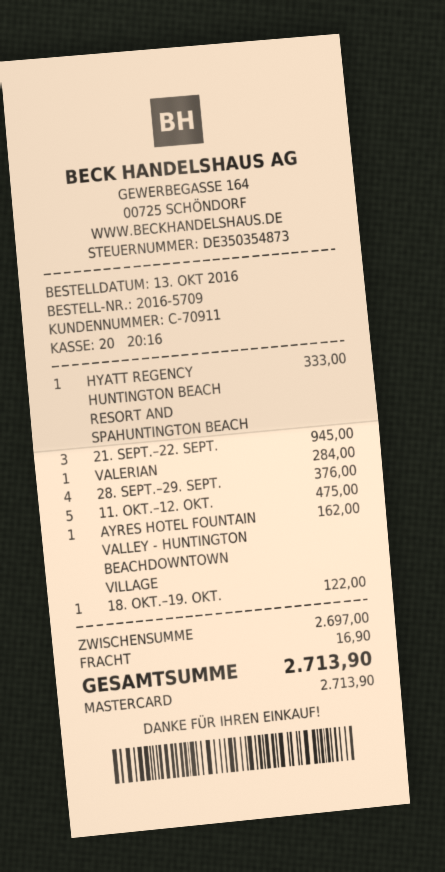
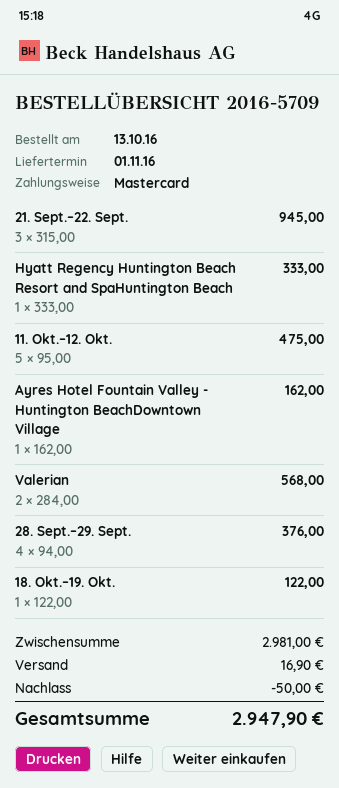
VALERIAN: 1 for 284.00 -> 2 for 568.00
subtotal: 2697.00 -> 2981.00
discount: none -> 50.00
total: 2713.90 -> 2947.90

